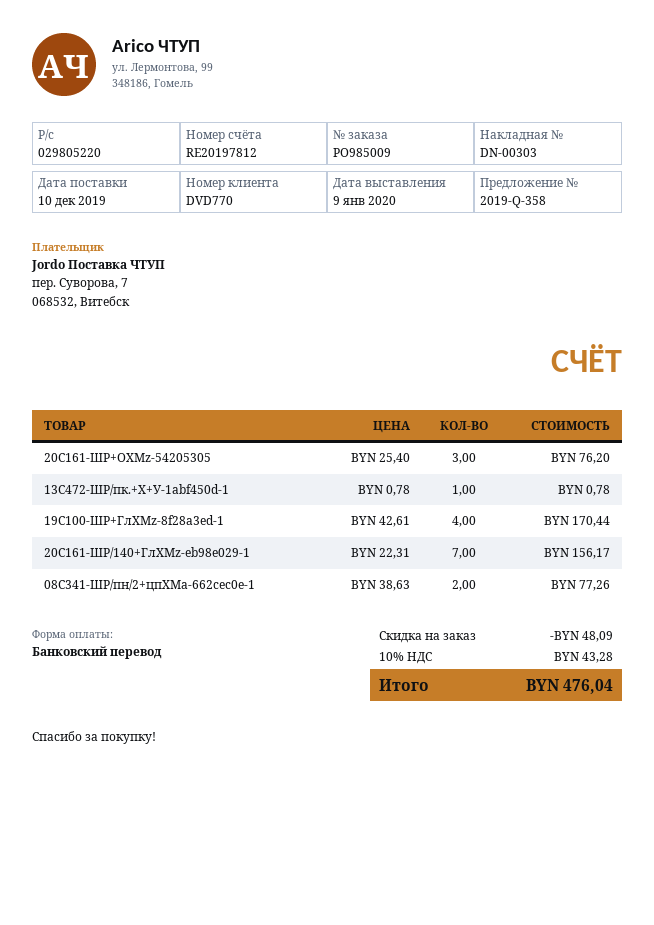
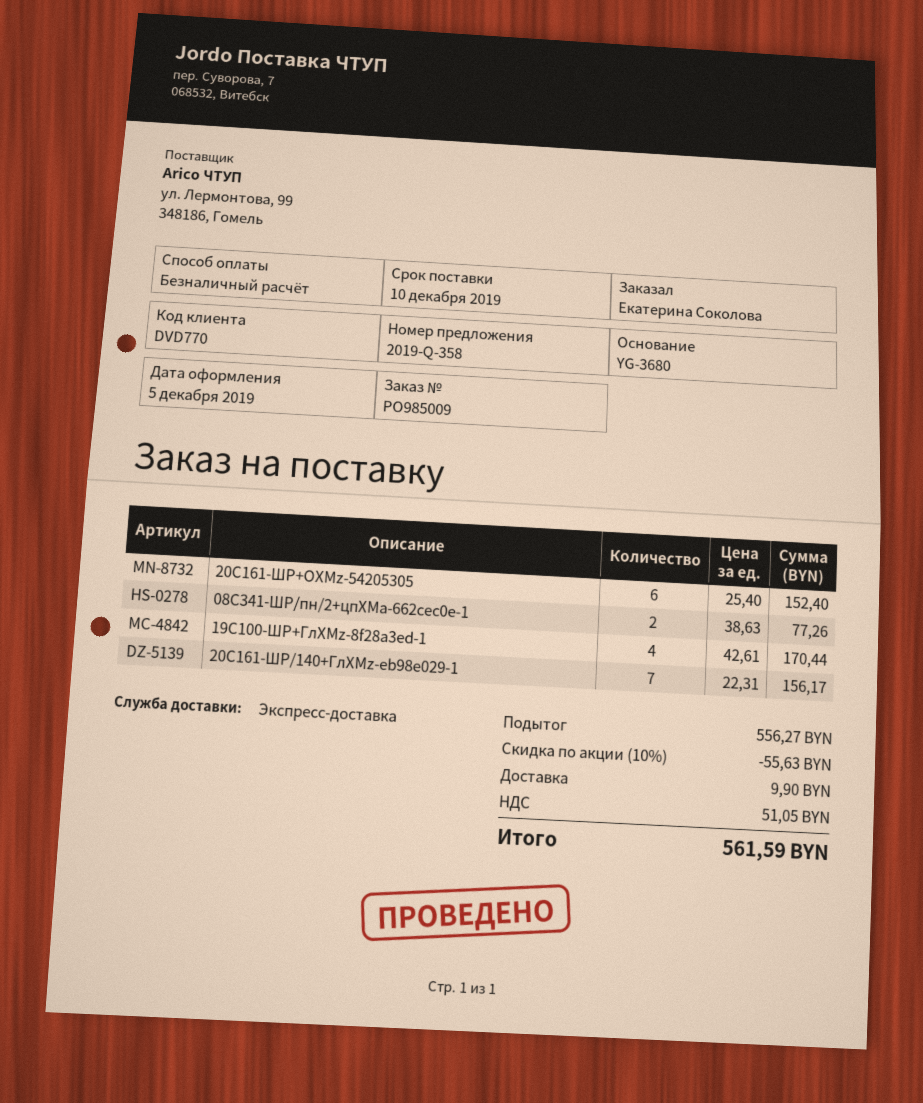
20С161-ШР+ОХМz-54205305: 3 x 25.40 = 76.20 -> 6 x 25.40 = 152.40
13С472-ШР/пк.+Х+У-1abf450d-1: 1 x 0.78 = 0.78 -> none
discount: 48.09 -> 55.63
shipping: none -> 9.90
tax: 43.28 -> 51.05
total: 476.04 -> 561.59

